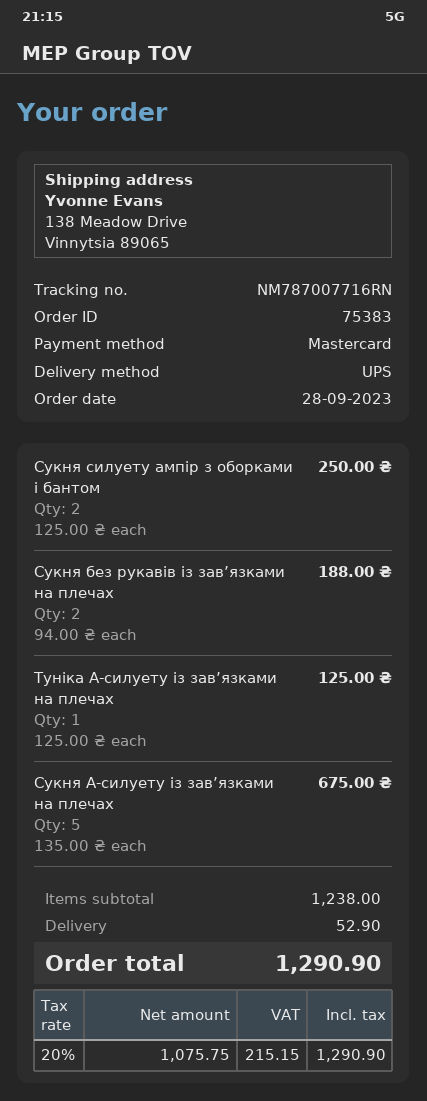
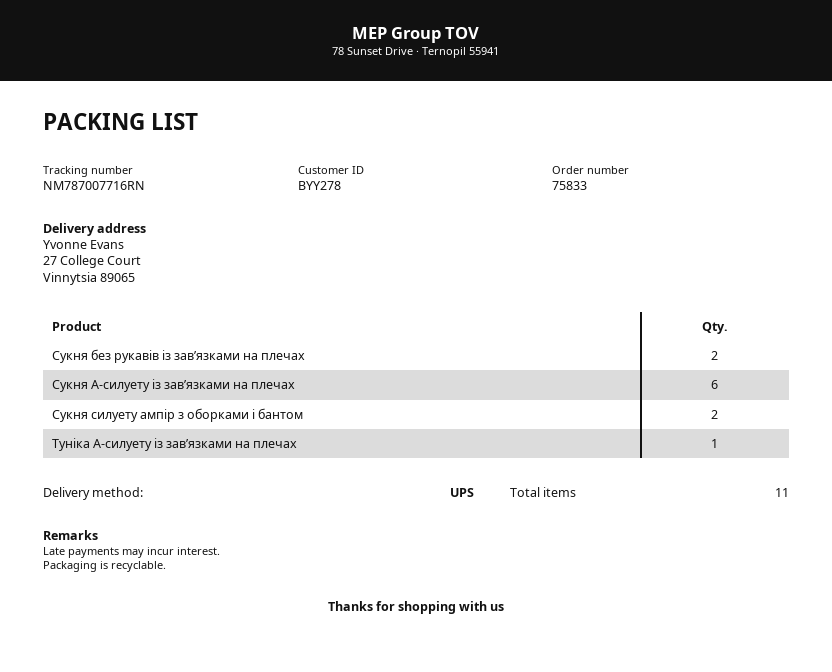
order number: 75383 -> 75833
ship to: 138 Meadow Drive, Vinnytsia 89065 -> 27 College Court, Vinnytsia 89065
Сукня А-силуету із зав’язками на плечах: 5 -> 6

